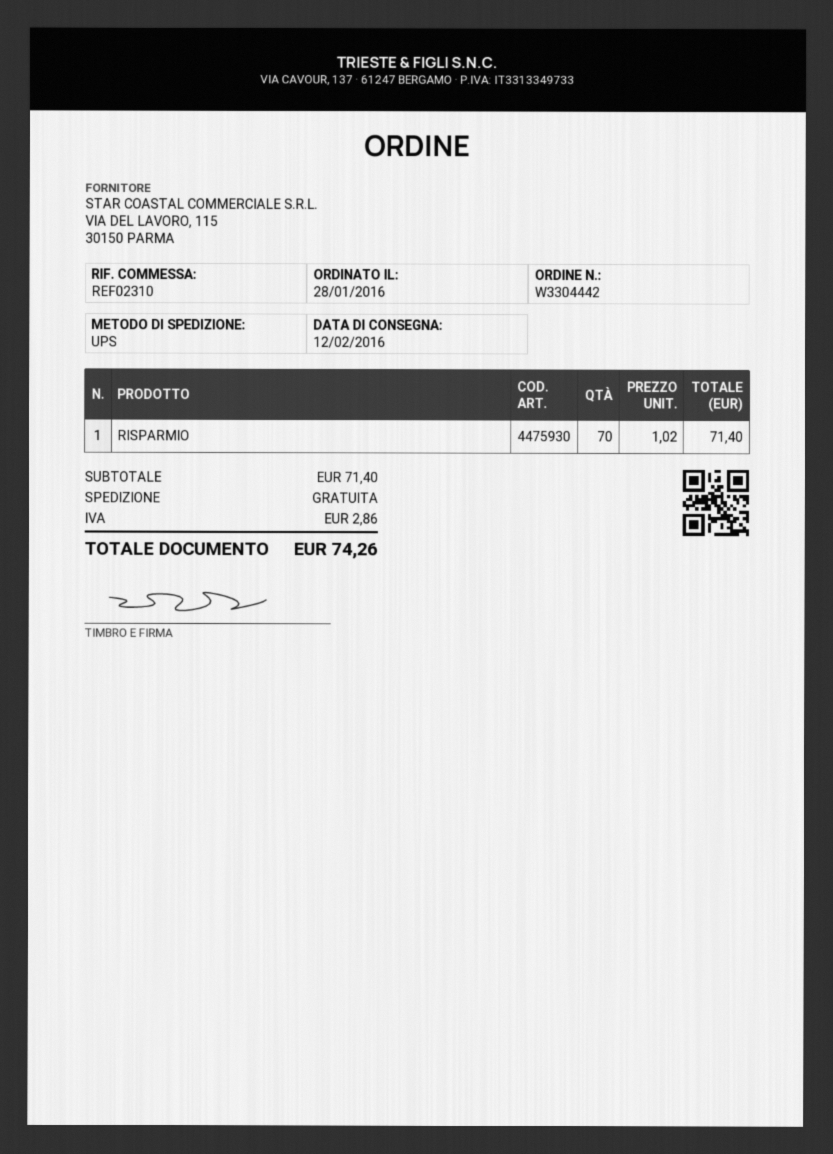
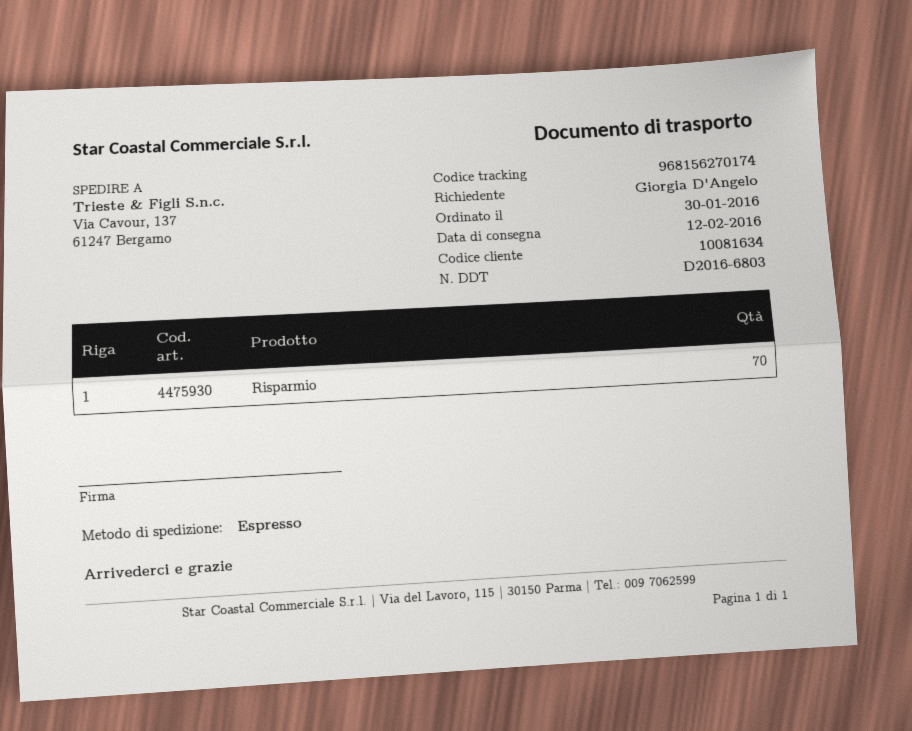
order date: 2016-01-28 -> 2016-01-30
shipping method: UPS -> express

